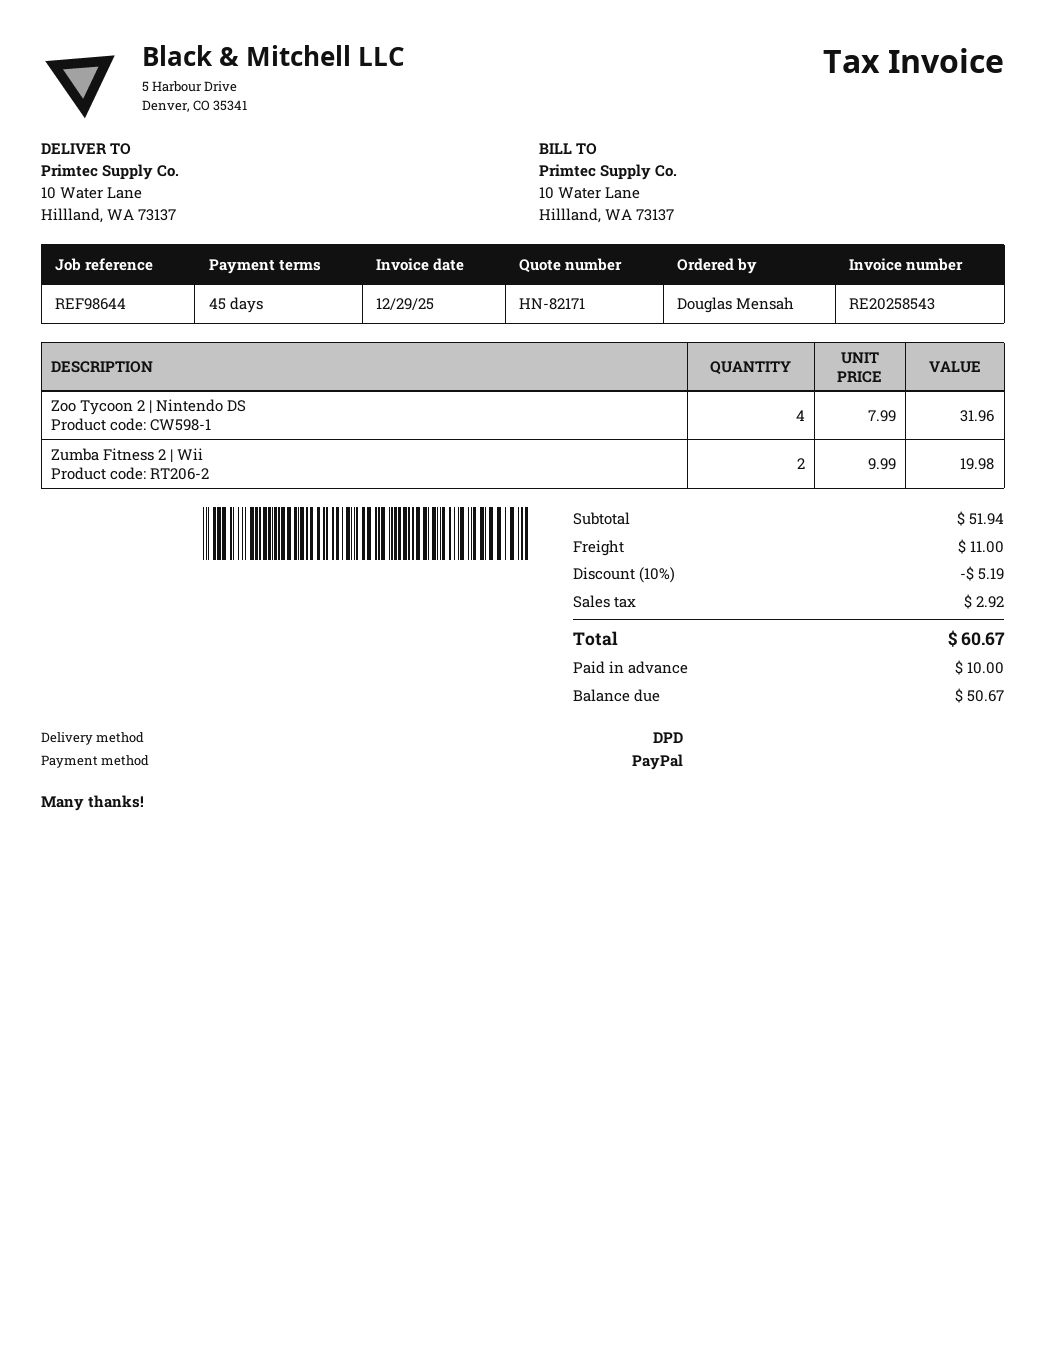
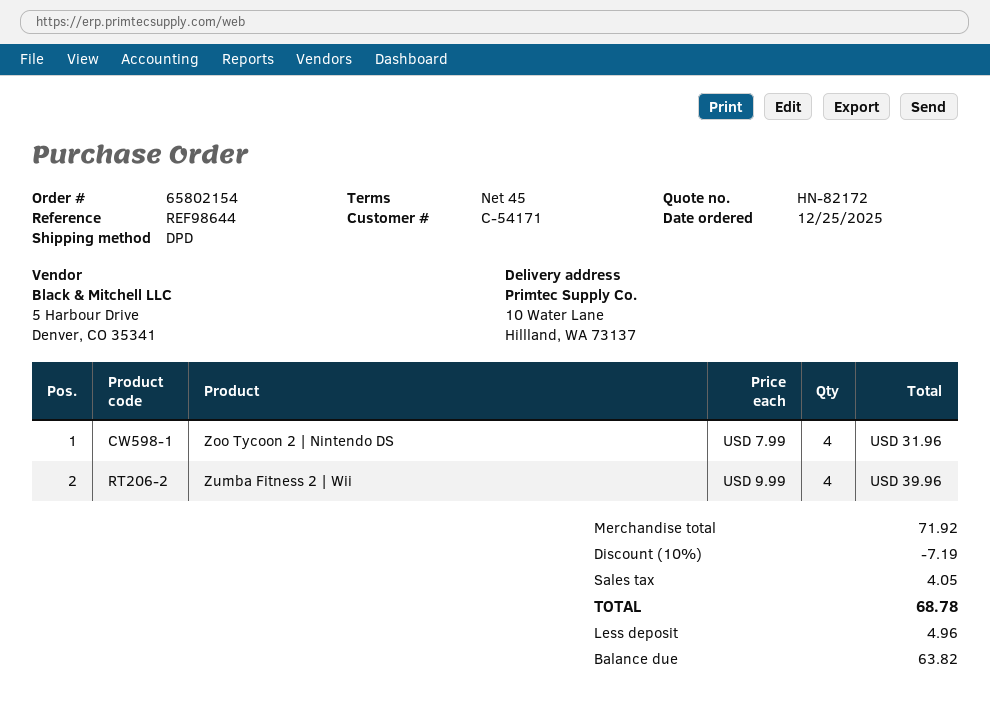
quote number: HN-82171 -> HN-82172
Zumba Fitness 2 | Wii: 2 x 9.99 = 19.98 -> 4 x 9.99 = 39.96
subtotal: 51.94 -> 71.92
discount: 10% = 5.19 -> 10% = 7.19
shipping: 11.00 -> none
tax: 2.92 -> 4.05
total: 60.67 -> 68.78
deposit: 10.00 -> 4.96
balance: 50.67 -> 63.82

